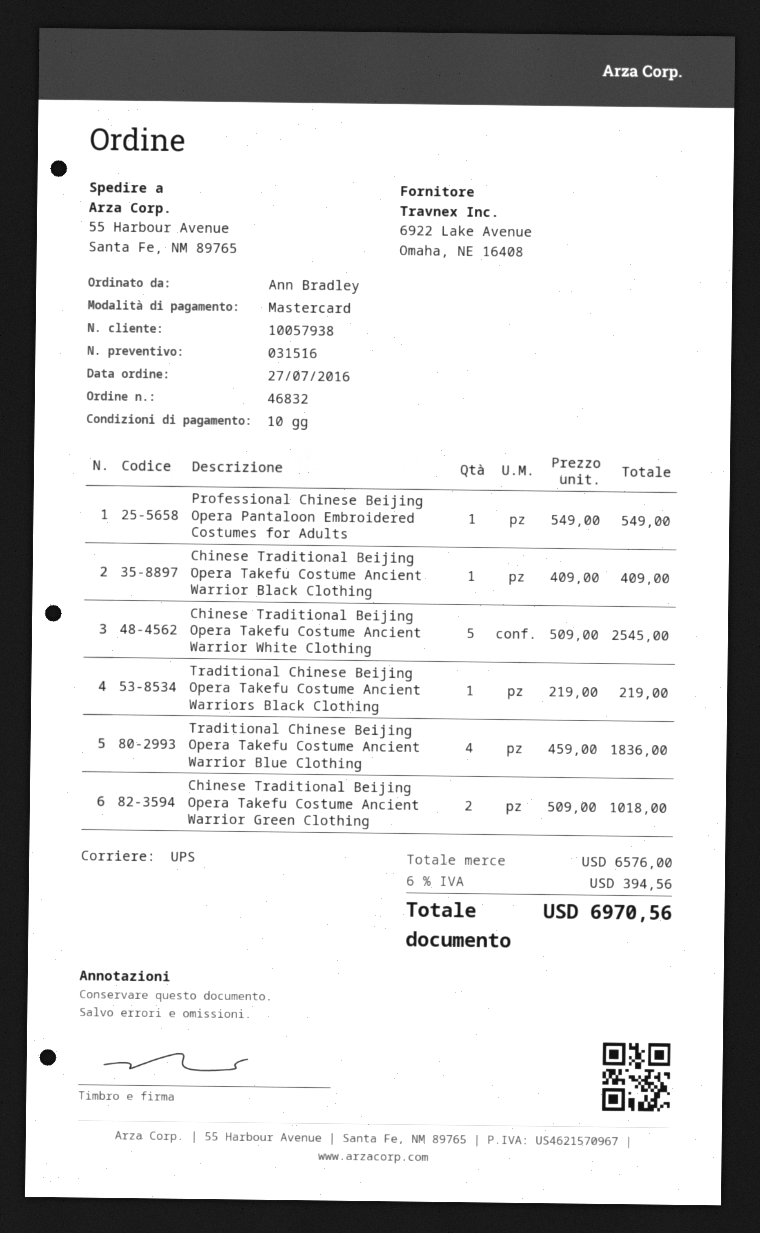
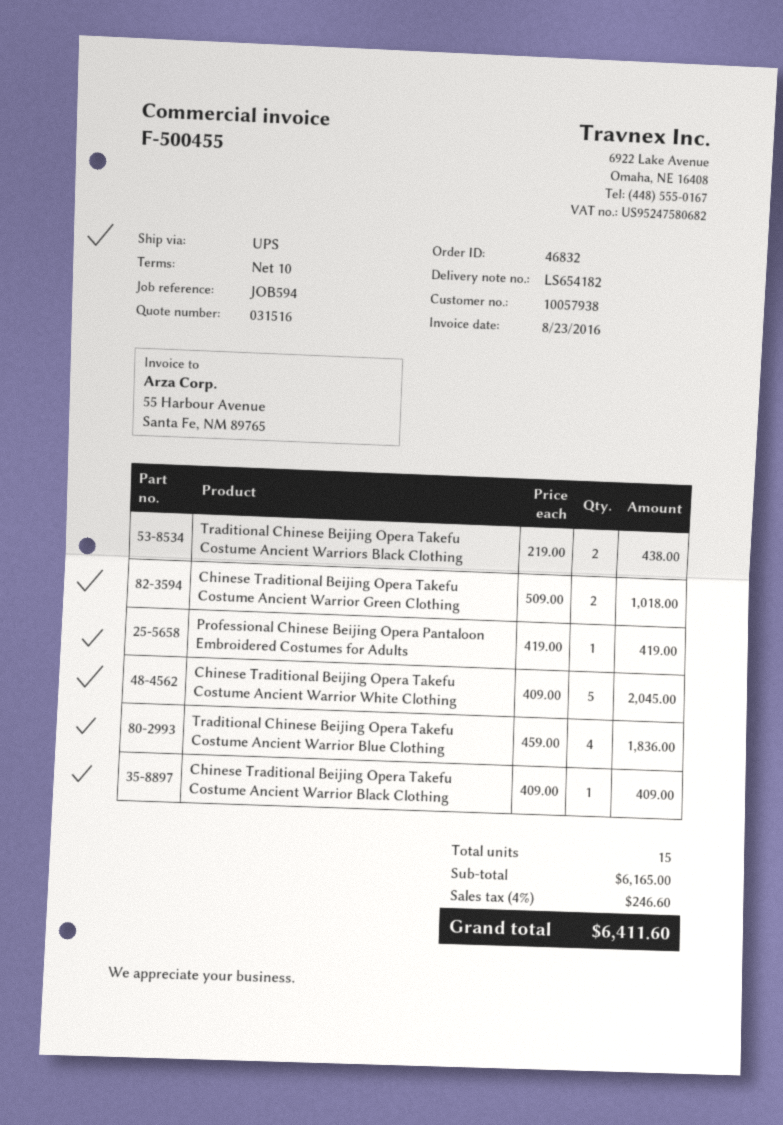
Professional Chinese Beijing Opera Pantaloon Embroidered Costumes for Adults: 1 x 549.00 = 549.00 -> 1 x 419.00 = 419.00
Chinese Traditional Beijing Opera Takefu Costume Ancient Warrior White Clothing: 5 x 509.00 = 2545.00 -> 5 x 409.00 = 2045.00
Traditional Chinese Beijing Opera Takefu Costume Ancient Warriors Black Clothing: 1 x 219.00 = 219.00 -> 2 x 219.00 = 438.00
subtotal: 6576.00 -> 6165.00
tax: 6% = 394.56 -> 4% = 246.60
total: 6970.56 -> 6411.60

